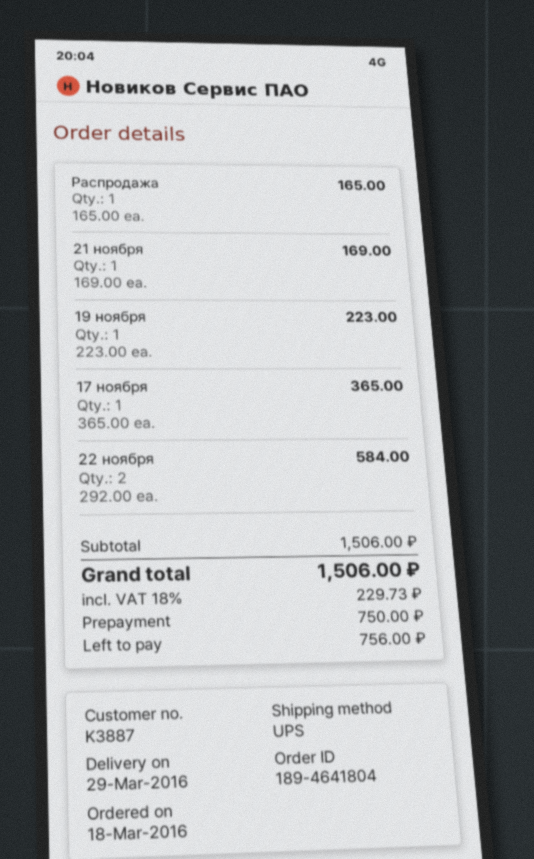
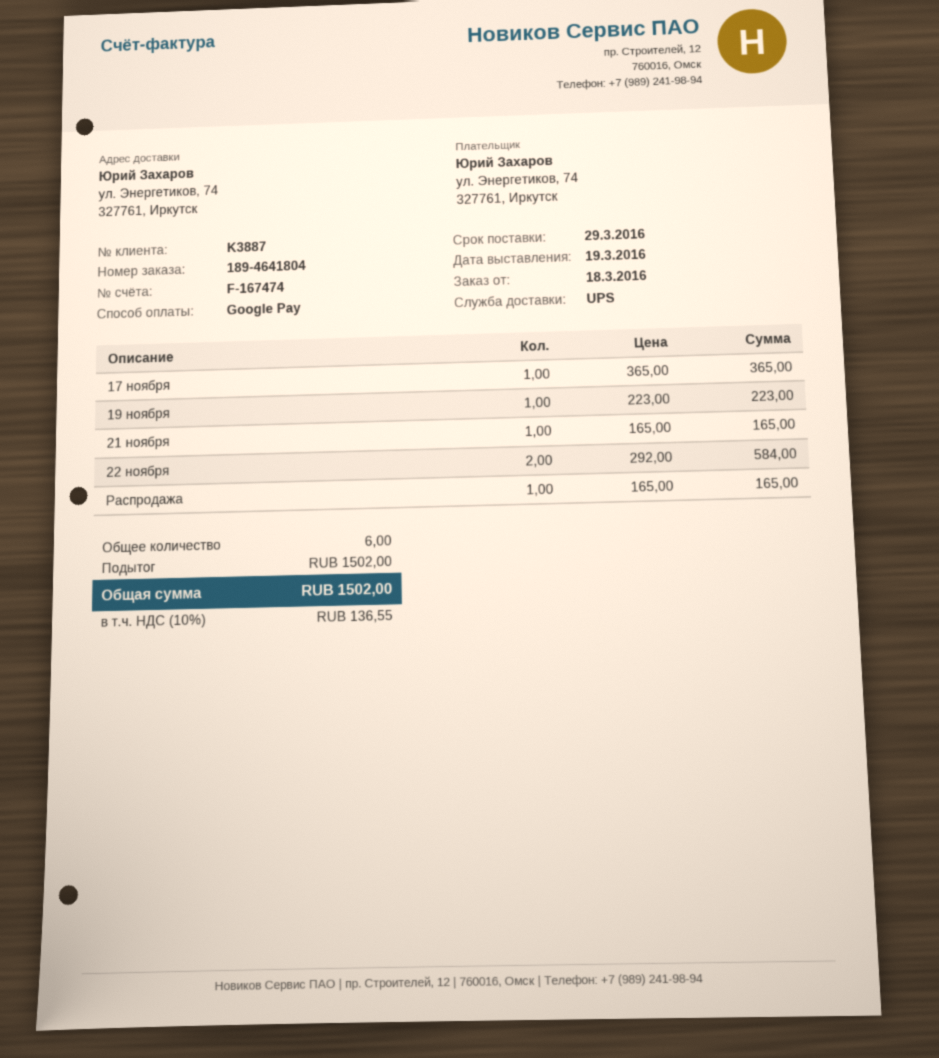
21 ноября: 1 x 169.00 = 169.00 -> 1 x 165.00 = 165.00
subtotal: 1506.00 -> 1502.00
tax: 18% = 229.73 -> 10% = 136.55
total: 1506.00 -> 1502.00

